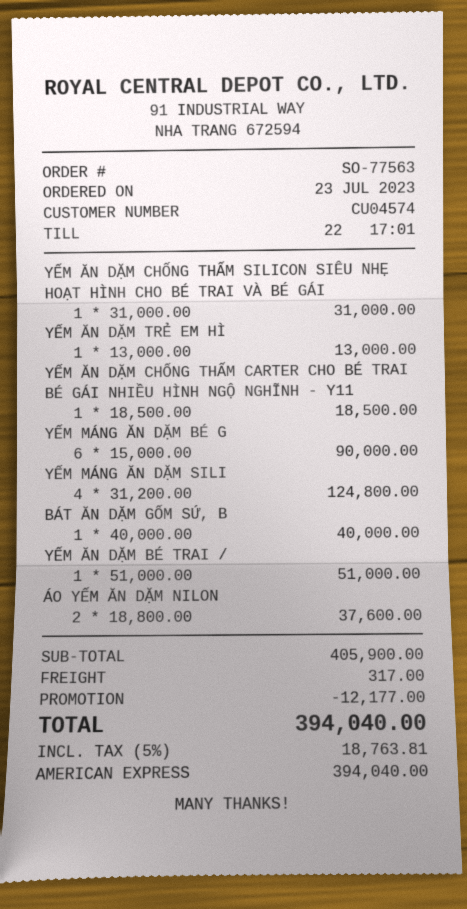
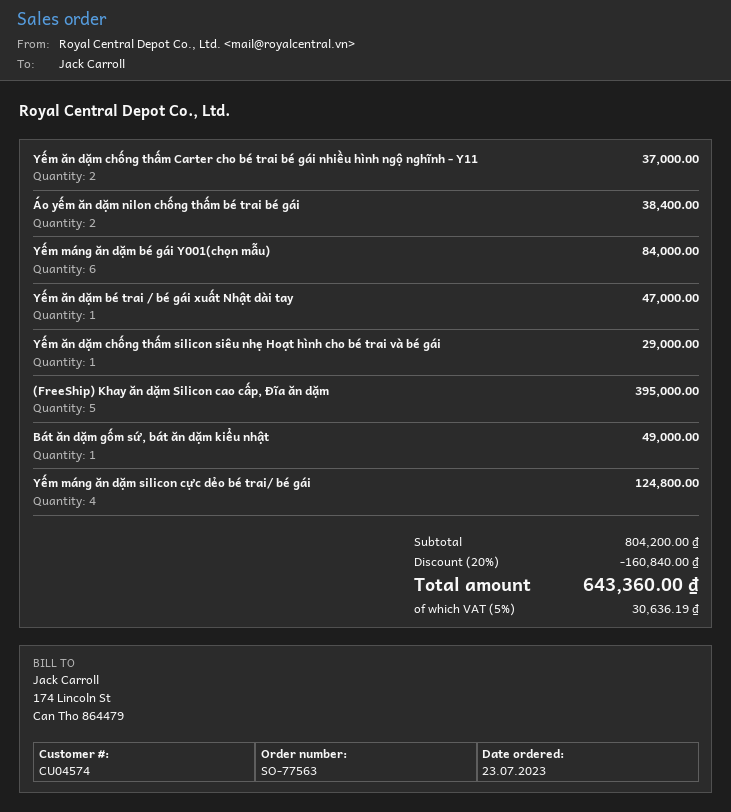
YẾM ĂN DẶM CHỐNG THẤM SILICON SIÊU NHẸ HOẠT HÌNH CHO BÉ TRAI VÀ BÉ GÁI: 1 for 31000.00 -> 1 for 29000.00
YẾM ĂN DẶM TRẺ EM HÌ: 1 for 13000.00 -> none
YẾM ĂN DẶM CHỐNG THẤM CARTER CHO BÉ TRAI BÉ GÁI NHIỀU HÌNH NGỘ NGHĨNH - Y11: 1 for 18500.00 -> 2 for 37000.00
YẾM MÁNG ĂN DẶM BÉ G: 6 for 90000.00 -> 6 for 84000.00
BÁT ĂN DẶM GỐM SỨ, B: 1 for 40000.00 -> 1 for 49000.00
YẾM ĂN DẶM BÉ TRAI /: 1 for 51000.00 -> 1 for 47000.00
ÁO YẾM ĂN DẶM NILON: 2 for 37600.00 -> 2 for 38400.00
(FreeShip) Khay ăn dặm Silicon cao cấp, Đĩa ăn dặm: none -> 5 for 395000.00
subtotal: 405900.00 -> 804200.00
discount: 12177.00 -> 160840.00
shipping: 317.00 -> none
tax: 5% = 18763.81 -> 5% = 30636.19
total: 394040.00 -> 643360.00

